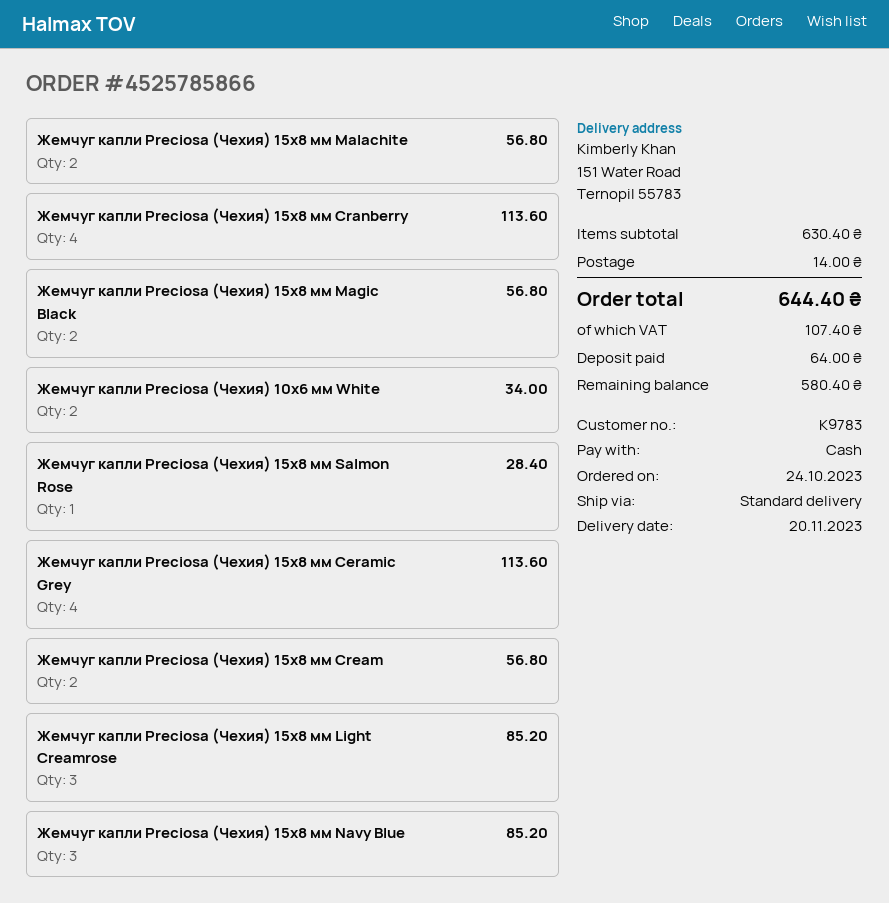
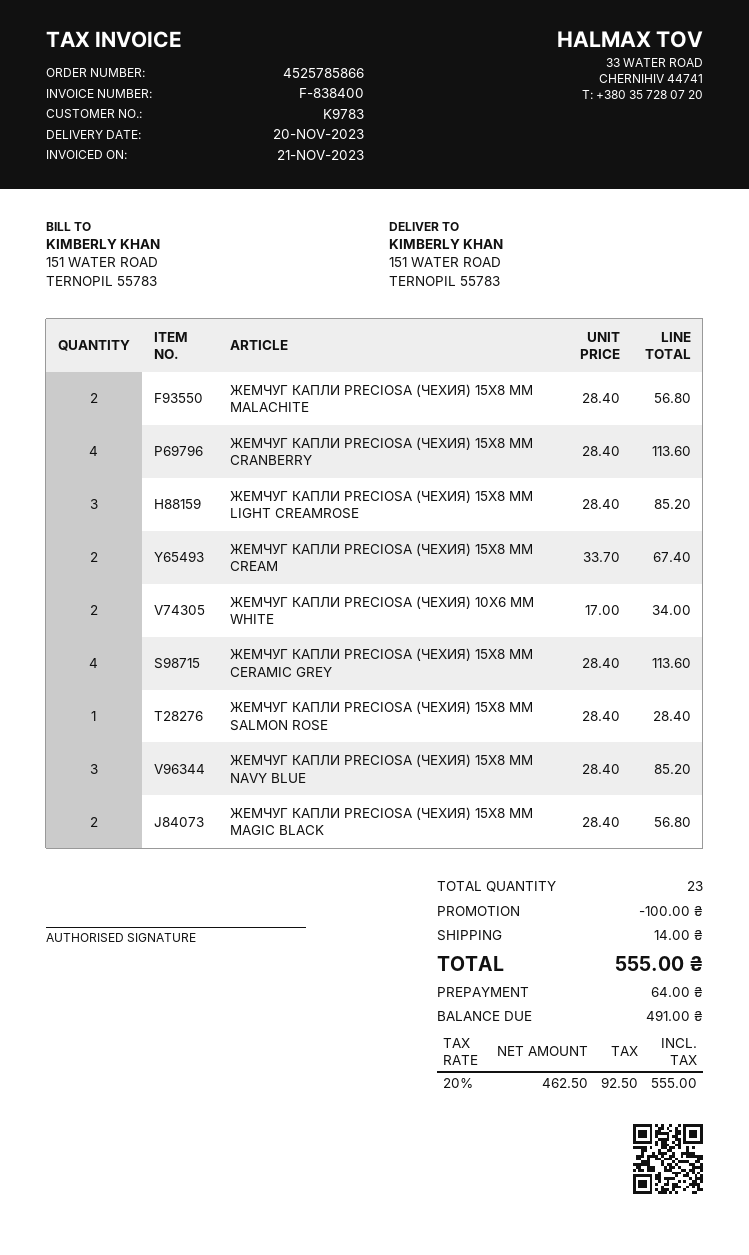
Жемчуг капли Preciosa (Чехия) 15х8 мм Cream: 2 for 56.80 -> 2 for 67.40
discount: none -> 100.00
tax: 107.40 -> 92.50
total: 644.40 -> 555.00
balance: 580.40 -> 491.00

